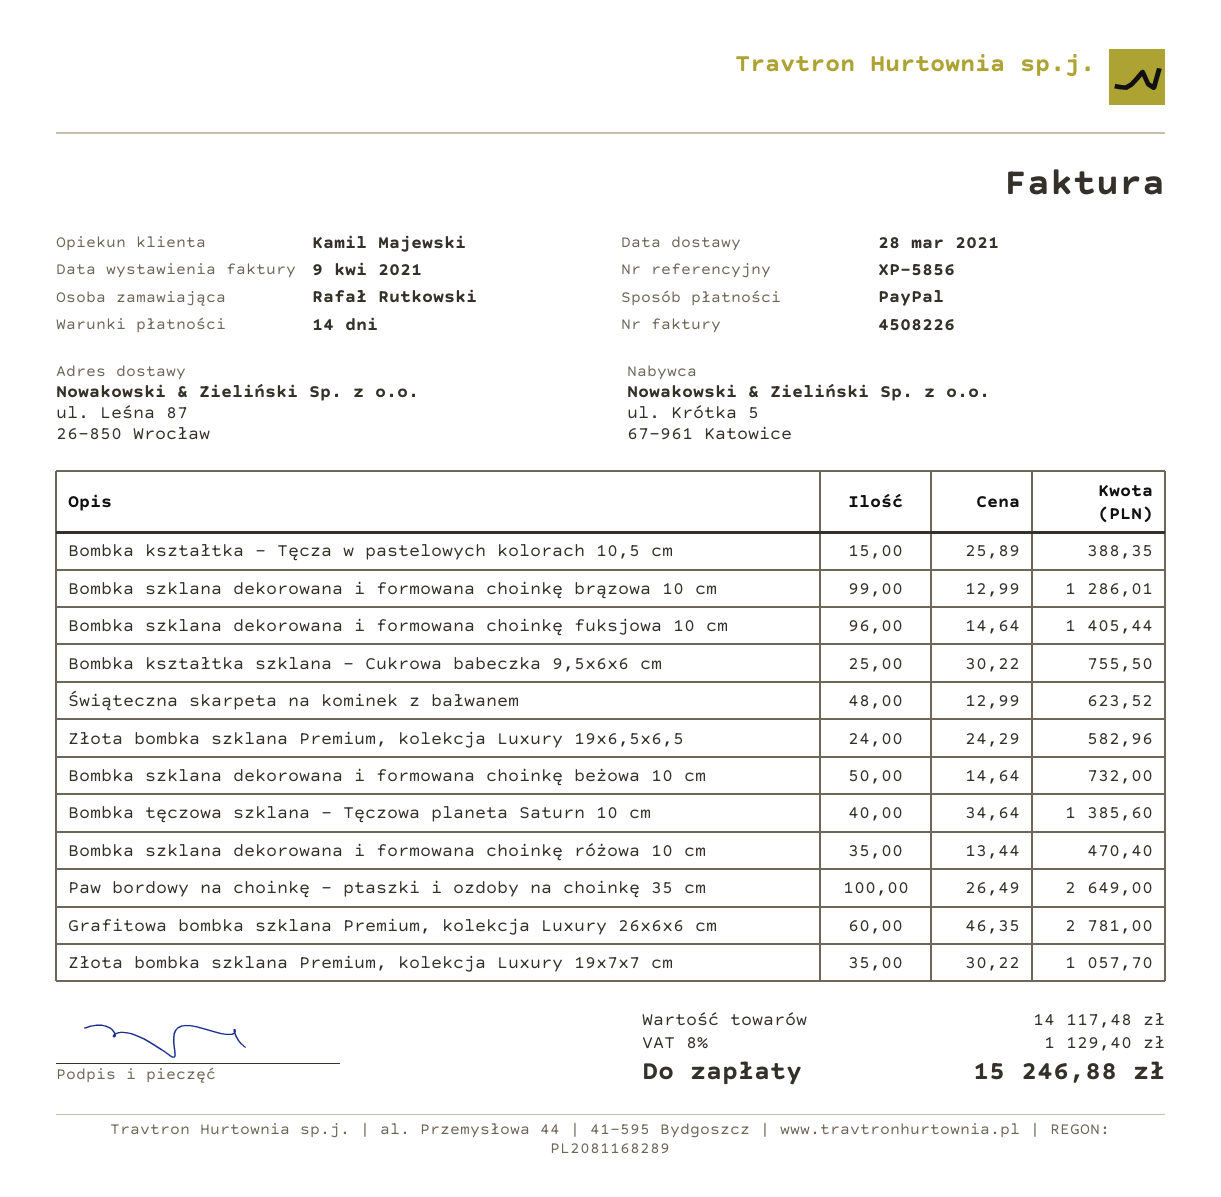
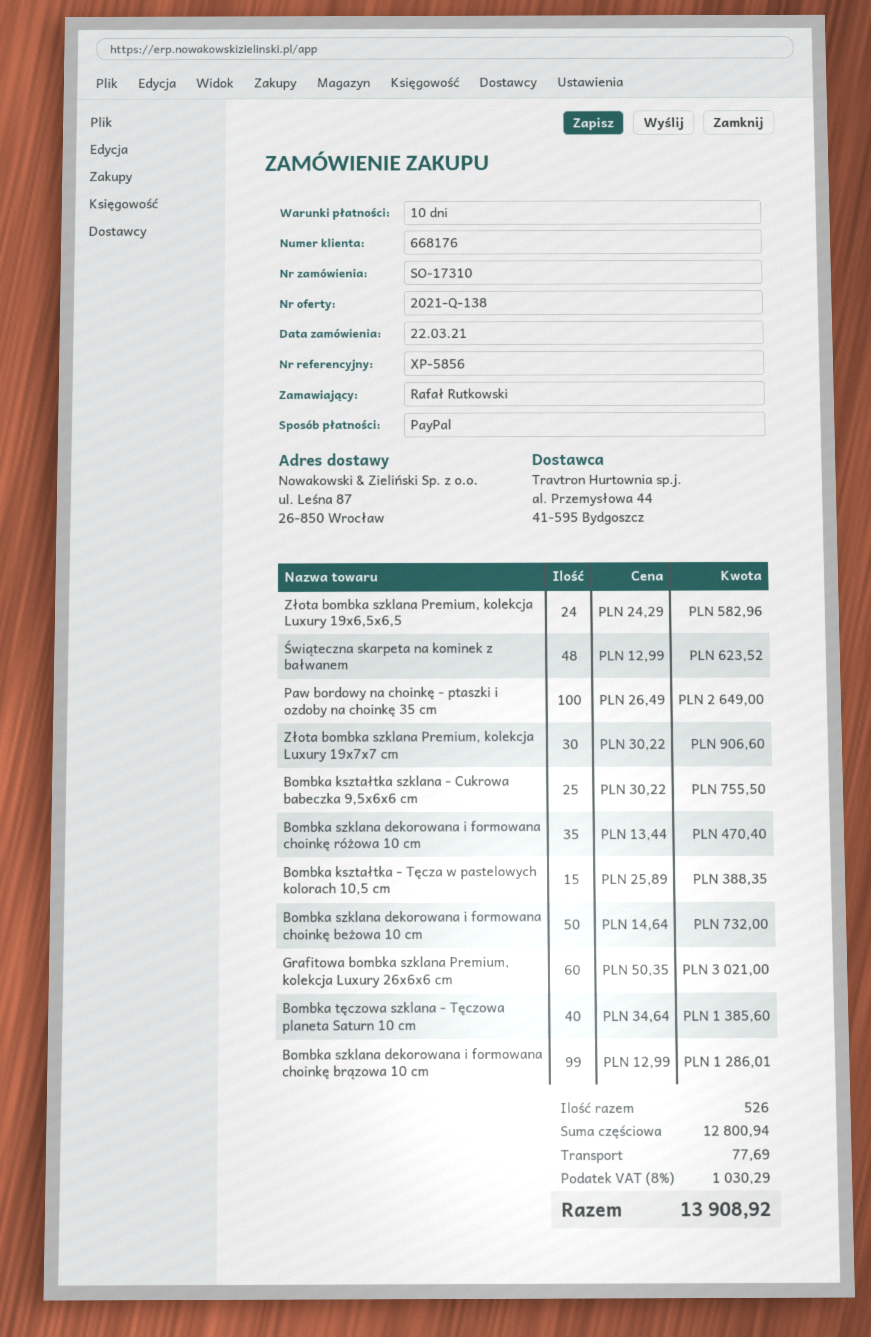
payment terms: 14 days -> 10 days
Bombka szklana dekorowana i formowana choinkę fuksjowa 10 cm: 96 x 14.64 = 1405.44 -> none
Grafitowa bombka szklana Premium, kolekcja Luxury 26x6x6 cm: 60 x 46.35 = 2781.00 -> 60 x 50.35 = 3021.00
Złota bombka szklana Premium, kolekcja Luxury 19x7x7 cm: 35 x 30.22 = 1057.70 -> 30 x 30.22 = 906.60
subtotal: 14117.48 -> 12800.94
shipping: none -> 77.69
tax: 8% = 1129.40 -> 8% = 1030.29
total: 15246.88 -> 13908.92

